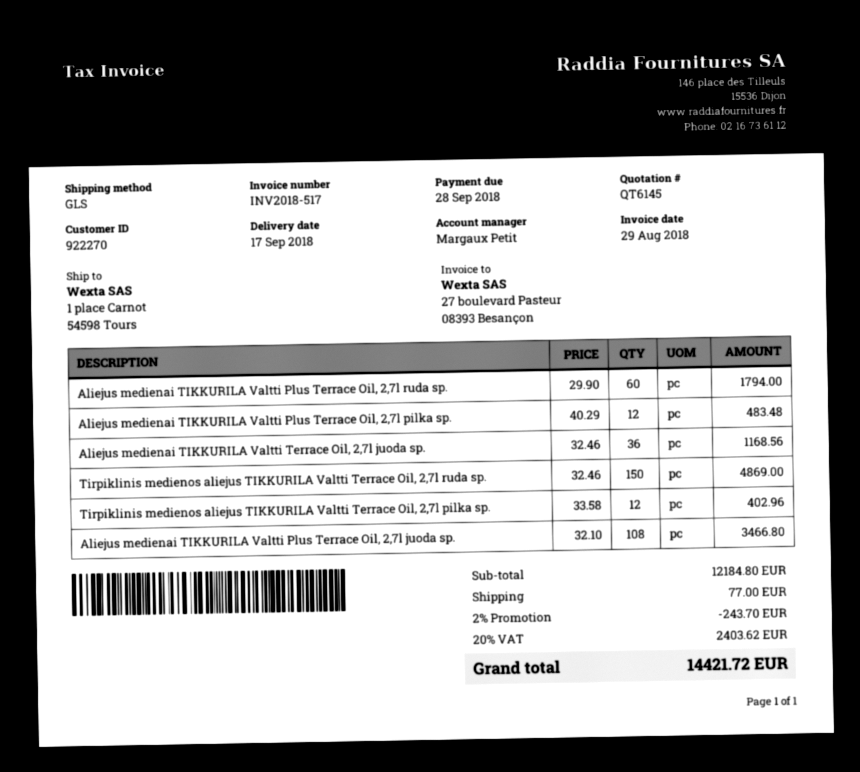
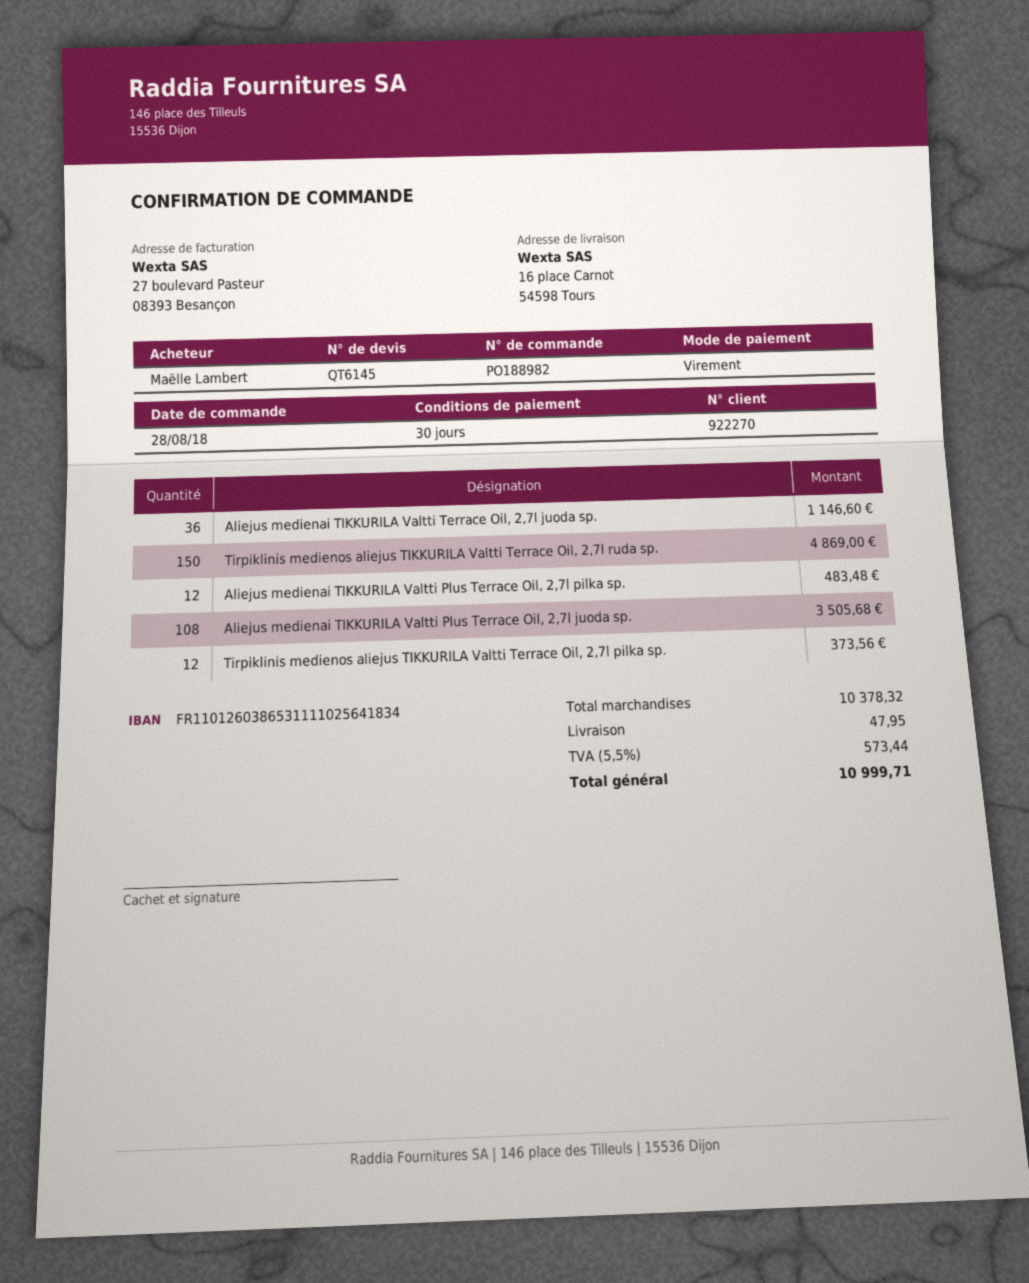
ship to: 1 place Carnot, 54598 Tours -> 16 place Carnot, 54598 Tours
Aliejus medienai TIKKURILA Valtti Plus Terrace Oil, 2,7l ruda sp.: 60 for 1794.00 -> none
Aliejus medienai TIKKURILA Valtti Terrace Oil, 2,7l juoda sp.: 36 for 1168.56 -> 36 for 1146.60
Tirpiklinis medienos aliejus TIKKURILA Valtti Terrace Oil, 2,7l pilka sp.: 12 for 402.96 -> 12 for 373.56
Aliejus medienai TIKKURILA Valtti Plus Terrace Oil, 2,7l juoda sp.: 108 for 3466.80 -> 108 for 3505.68
subtotal: 12184.80 -> 10378.32
discount: 2% = 243.70 -> none
shipping: 77.00 -> 47.95
tax: 20% = 2403.62 -> 5.5% = 573.44
total: 14421.72 -> 10999.71

